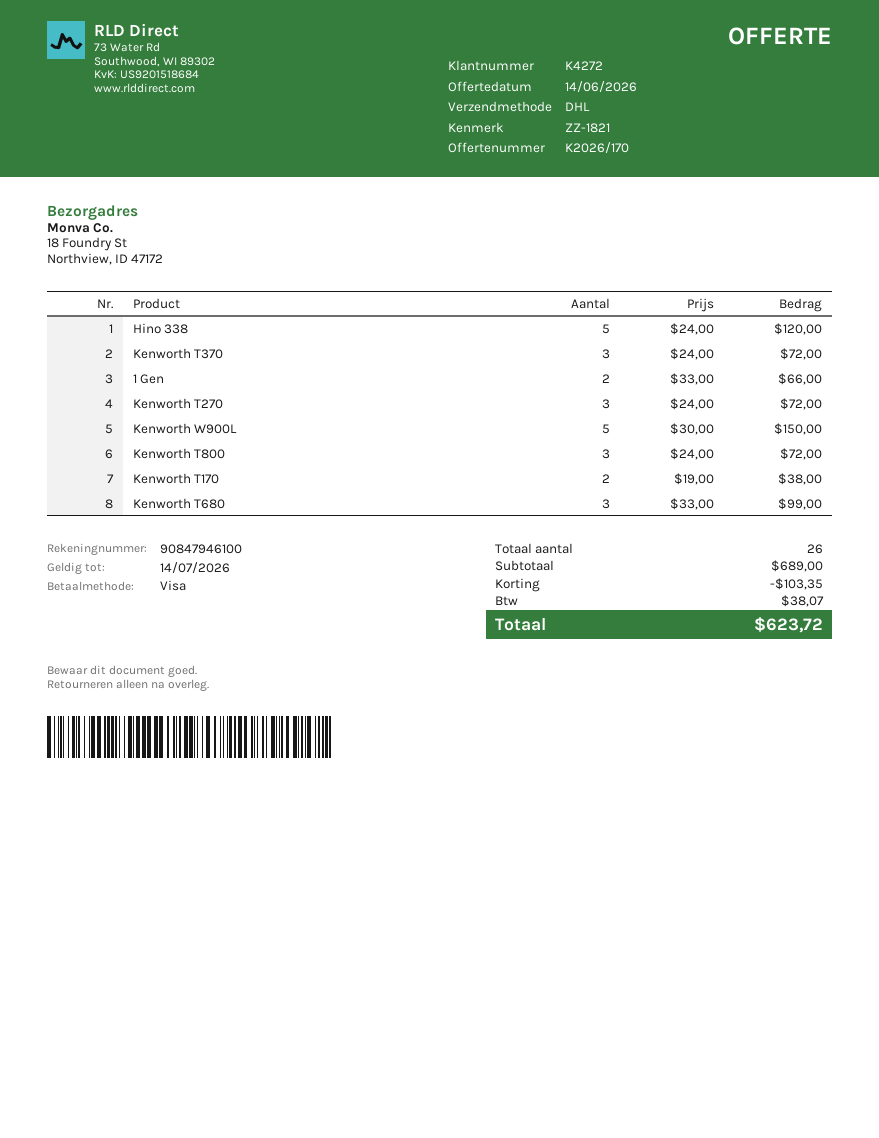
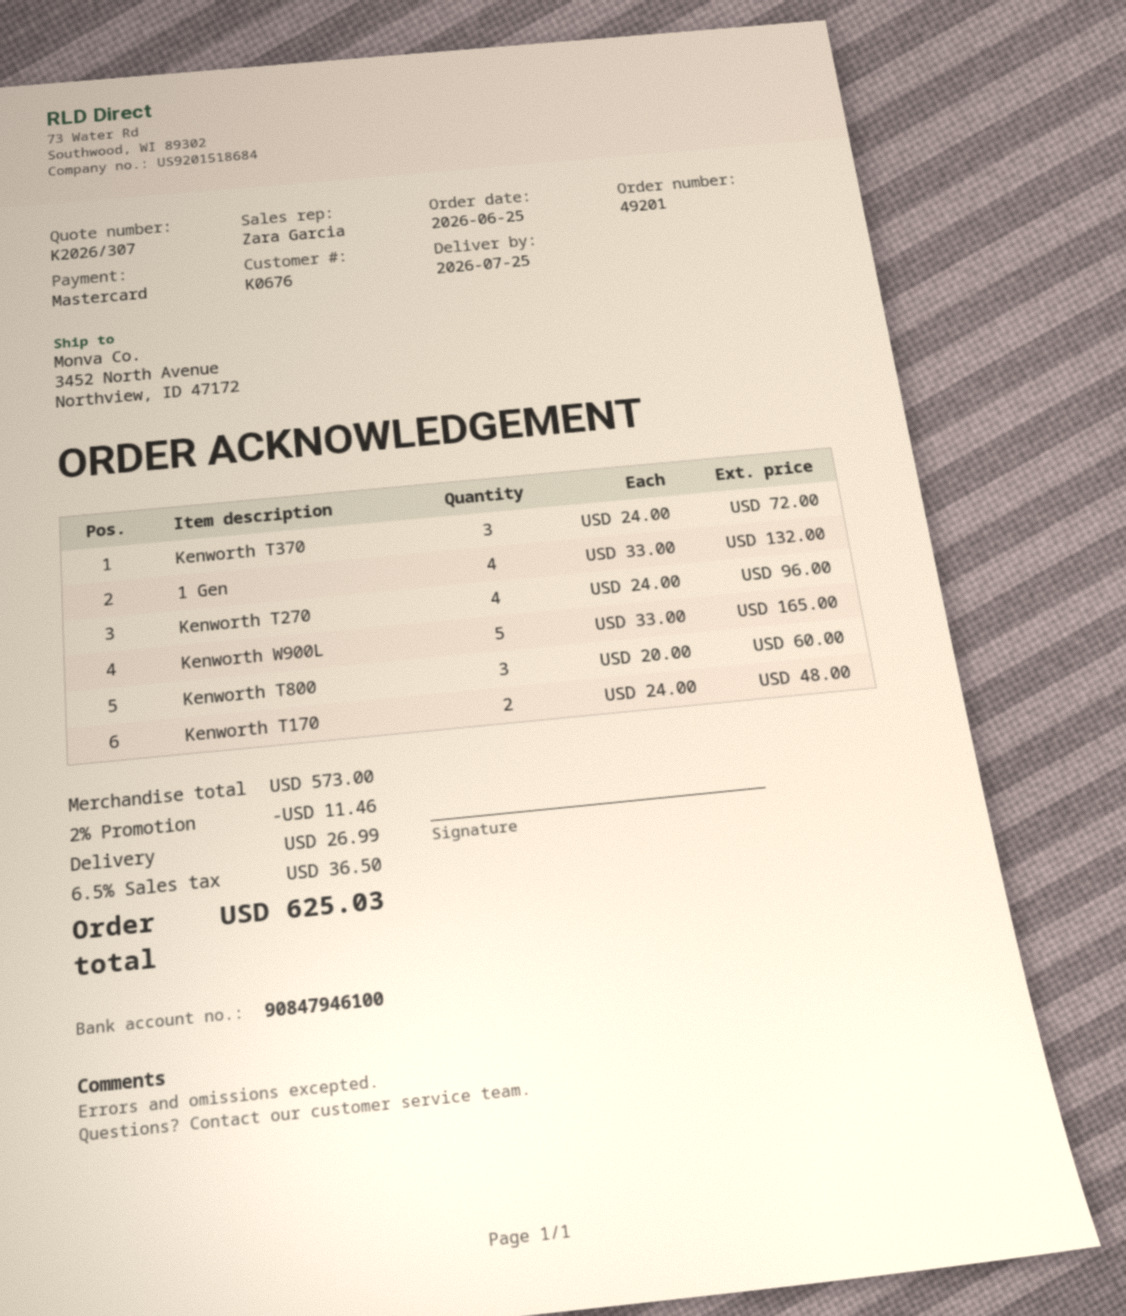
quote number: K2026/170 -> K2026/307
customer number: K4272 -> K0676
payment method: Visa -> Mastercard
ship to: 18 Foundry St, Northview, ID 47172 -> 3452 North Avenue, Northview, ID 47172
Hino 338: 5 x 24.00 = 120.00 -> none
1 Gen: 2 x 33.00 = 66.00 -> 4 x 33.00 = 132.00
Kenworth T270: 3 x 24.00 = 72.00 -> 4 x 24.00 = 96.00
Kenworth W900L: 5 x 30.00 = 150.00 -> 5 x 33.00 = 165.00
Kenworth T800: 3 x 24.00 = 72.00 -> 3 x 20.00 = 60.00
Kenworth T170: 2 x 19.00 = 38.00 -> 2 x 24.00 = 48.00
Kenworth T680: 3 x 33.00 = 99.00 -> none
subtotal: 689.00 -> 573.00
discount: 103.35 -> 11.46
shipping: none -> 26.99
tax: 38.07 -> 36.50
total: 623.72 -> 625.03

